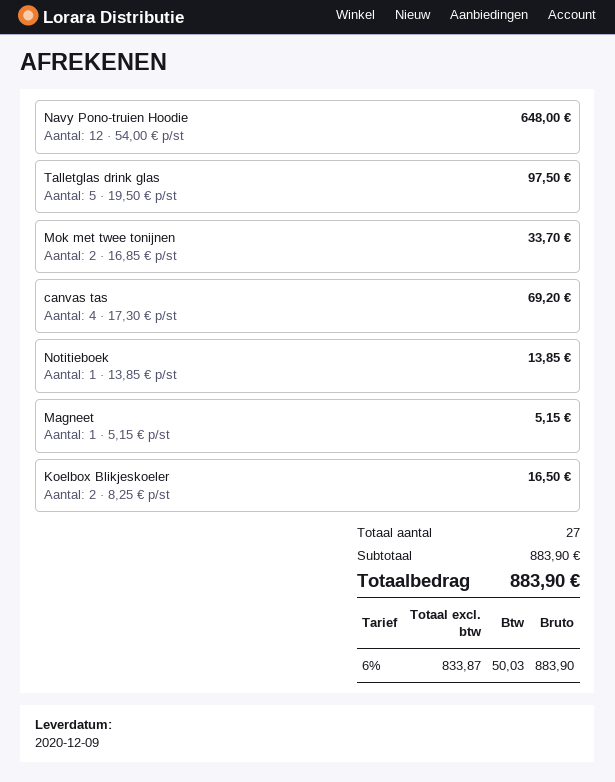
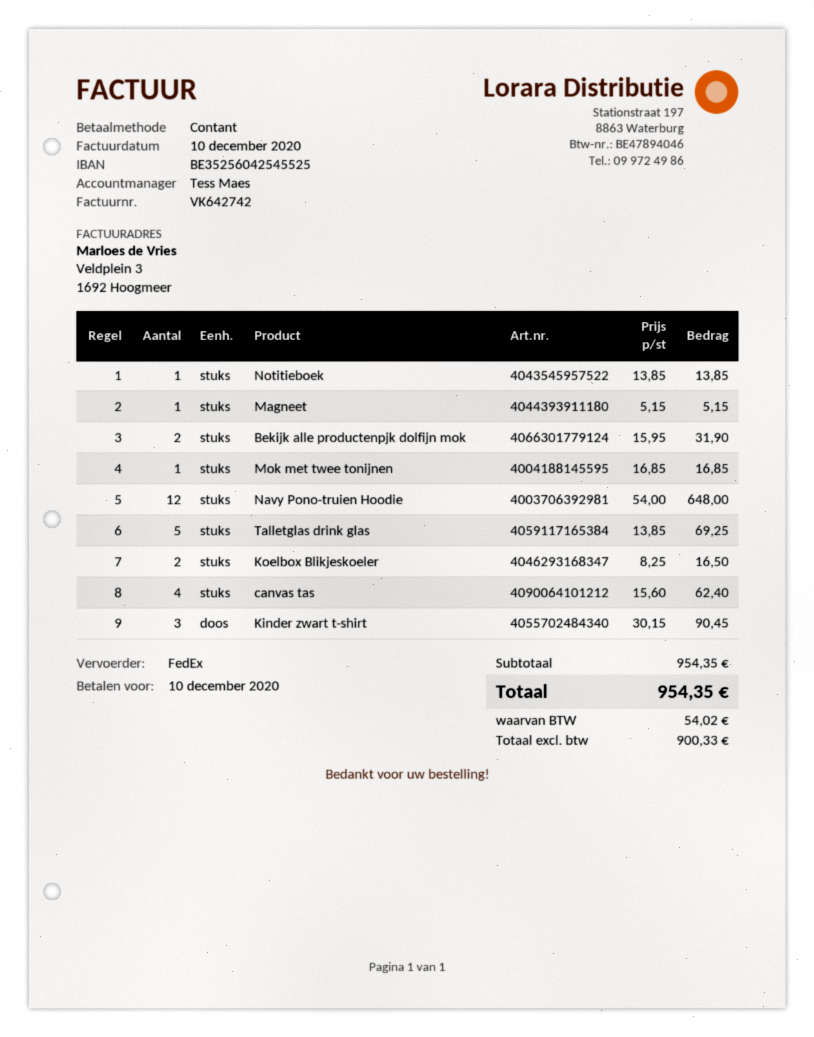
Talletglas drink glas: 5 x 19.50 = 97.50 -> 5 x 13.85 = 69.25
Mok met twee tonijnen: 2 x 16.85 = 33.70 -> 1 x 16.85 = 16.85
canvas tas: 4 x 17.30 = 69.20 -> 4 x 15.60 = 62.40
Bekijk alle productenpjk dolfijn mok: none -> 2 x 15.95 = 31.90
Kinder zwart t-shirt: none -> 3 x 30.15 = 90.45
subtotal: 883.90 -> 954.35
net: 833.87 -> 900.33
tax: 50.03 -> 54.02
total: 883.90 -> 954.35

